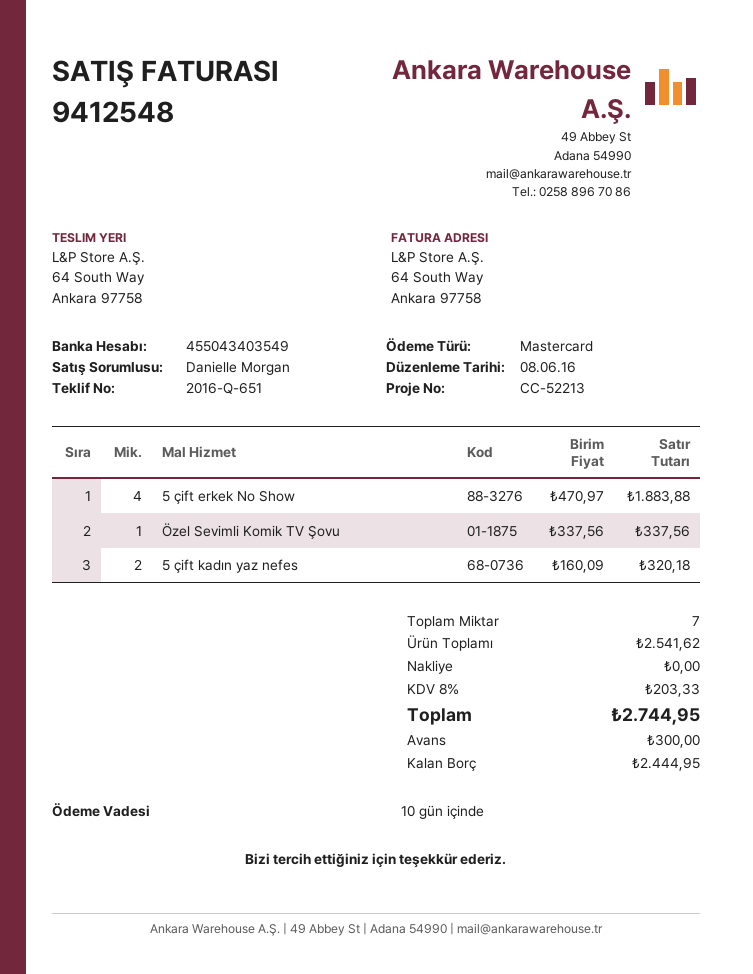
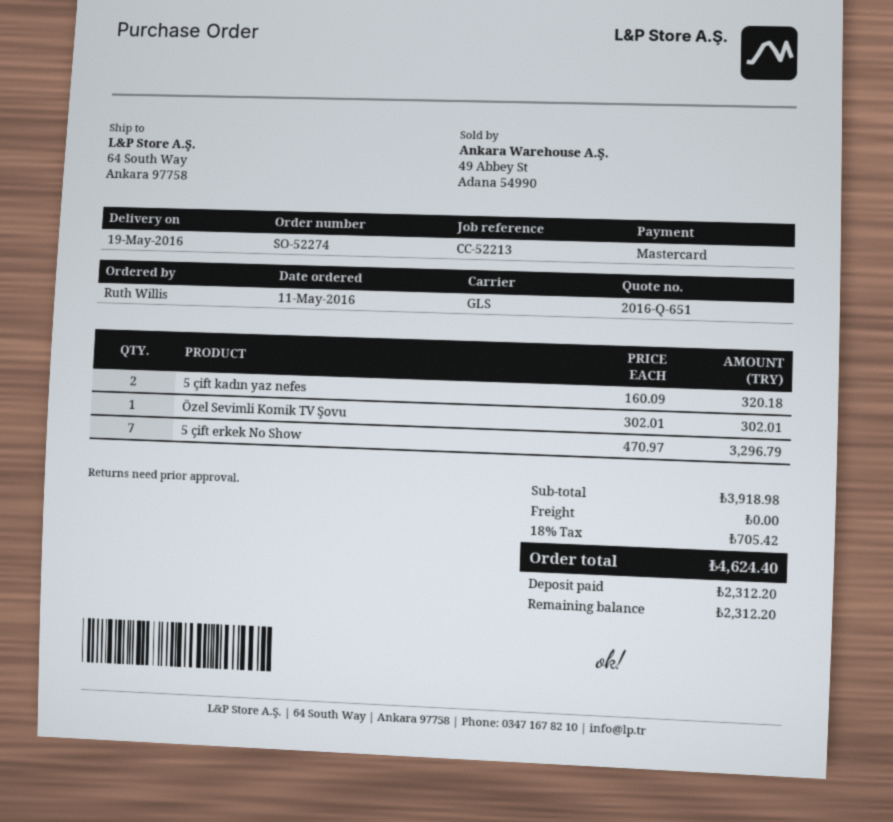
5 çift erkek No Show: 4 x 470.97 = 1883.88 -> 7 x 470.97 = 3296.79
Özel Sevimli Komik TV Şovu: 1 x 337.56 = 337.56 -> 1 x 302.01 = 302.01
subtotal: 2541.62 -> 3918.98
tax: 8% = 203.33 -> 18% = 705.42
total: 2744.95 -> 4624.40
deposit: 300.00 -> 2312.20
balance: 2444.95 -> 2312.20

